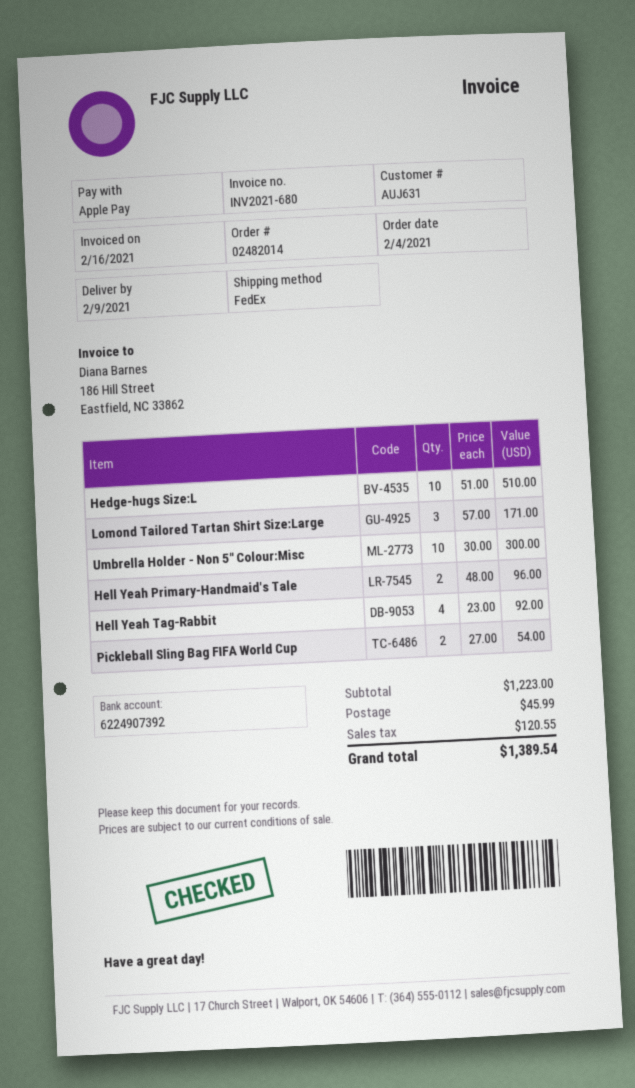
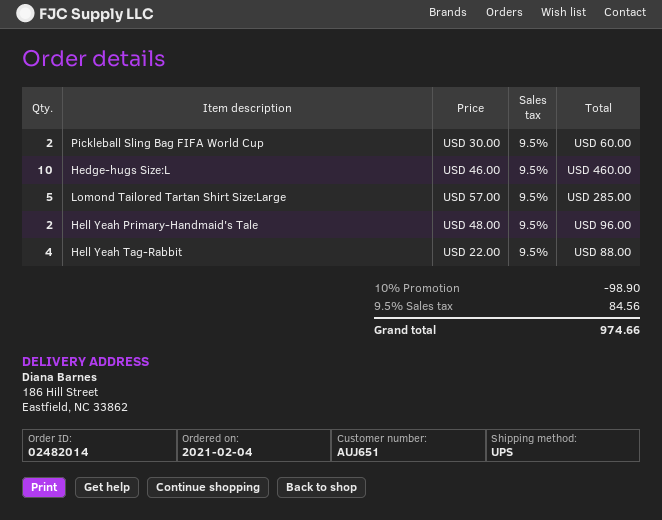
customer number: AUJ631 -> AUJ651
shipping method: FedEx -> UPS
Hedge-hugs Size:L: 10 x 51.00 = 510.00 -> 10 x 46.00 = 460.00
Lomond Tailored Tartan Shirt Size:Large: 3 x 57.00 = 171.00 -> 5 x 57.00 = 285.00
Umbrella Holder - Non 5" Colour:Misc: 10 x 30.00 = 300.00 -> none
Hell Yeah Tag-Rabbit: 4 x 23.00 = 92.00 -> 4 x 22.00 = 88.00
Pickleball Sling Bag FIFA World Cup: 2 x 27.00 = 54.00 -> 2 x 30.00 = 60.00
discount: none -> 10% = 98.90
shipping: 45.99 -> none
tax: 120.55 -> 84.56
total: 1389.54 -> 974.66

